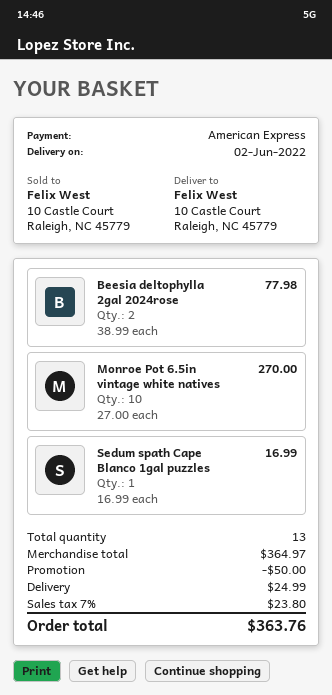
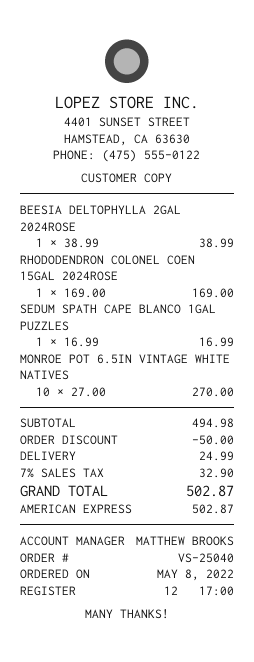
Beesia deltophylla 2gal 2024rose: 2 x 38.99 = 77.98 -> 1 x 38.99 = 38.99
RHODODENDRON COLONEL COEN 15GAL 2024ROSE: none -> 1 x 169.00 = 169.00
subtotal: 364.97 -> 494.98
tax: 7% = 23.80 -> 7% = 32.90
total: 363.76 -> 502.87

